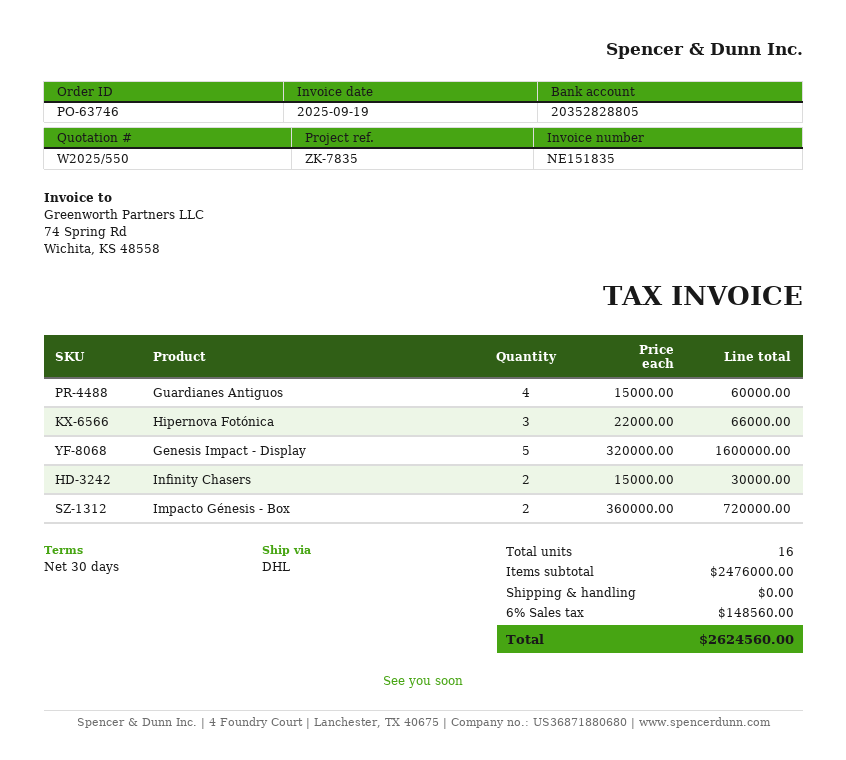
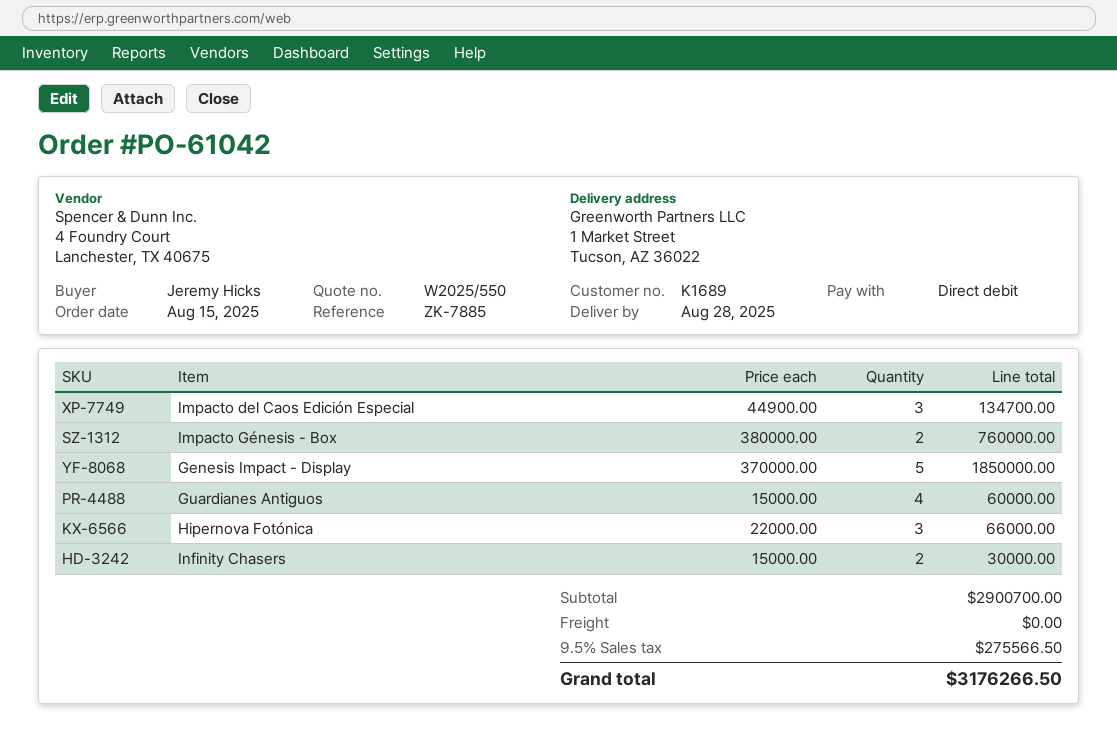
order number: PO-63746 -> PO-61042
reference: ZK-7835 -> ZK-7885
Genesis Impact - Display: 5 x 320000.00 = 1600000.00 -> 5 x 370000.00 = 1850000.00
Impacto Génesis - Box: 2 x 360000.00 = 720000.00 -> 2 x 380000.00 = 760000.00
Impacto del Caos Edición Especial: none -> 3 x 44900.00 = 134700.00
subtotal: 2476000.00 -> 2900700.00
tax: 6% = 148560.00 -> 9.5% = 275566.50
total: 2624560.00 -> 3176266.50

